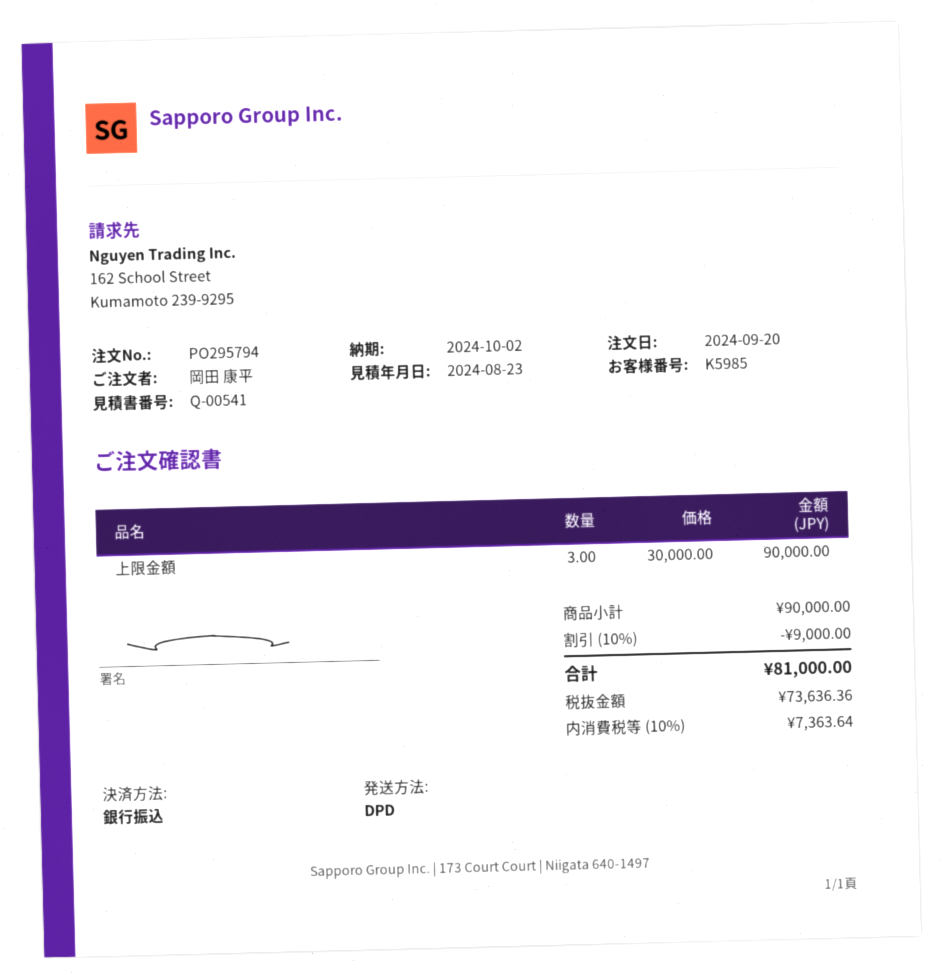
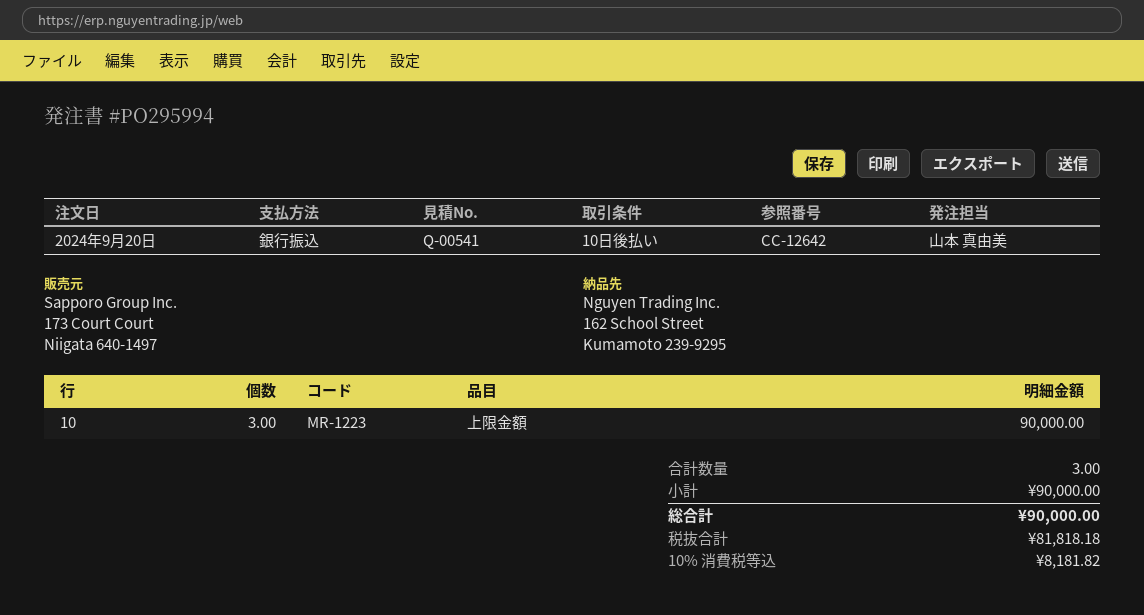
order number: PO295794 -> PO295994
ordered by: 岡田 康平 -> 山本 真由美
discount: 10% = 9000.00 -> none
net: 73636.36 -> 81818.18
tax: 10% = 7363.64 -> 10% = 8181.82
total: 81000.00 -> 90000.00

